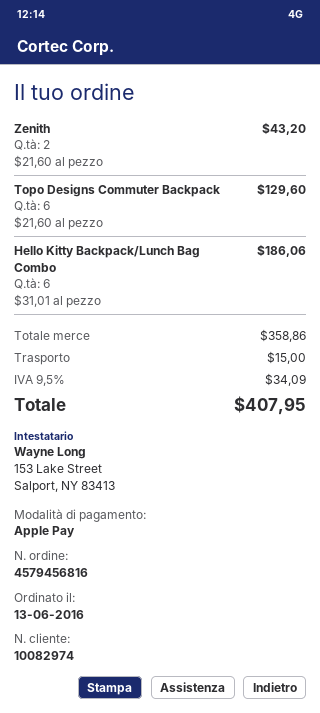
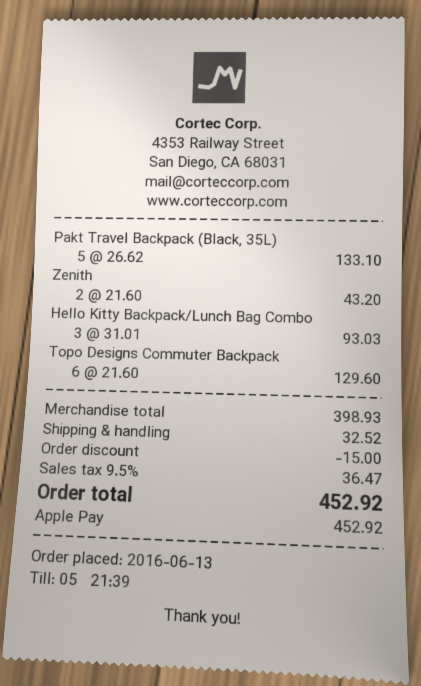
Hello Kitty Backpack/Lunch Bag Combo: 6 x 31.01 = 186.06 -> 3 x 31.01 = 93.03
Pakt Travel Backpack (Black, 35L): none -> 5 x 26.62 = 133.10
subtotal: 358.86 -> 398.93
discount: none -> 15.00
shipping: 15.00 -> 32.52
tax: 9.5% = 34.09 -> 9.5% = 36.47
total: 407.95 -> 452.92

